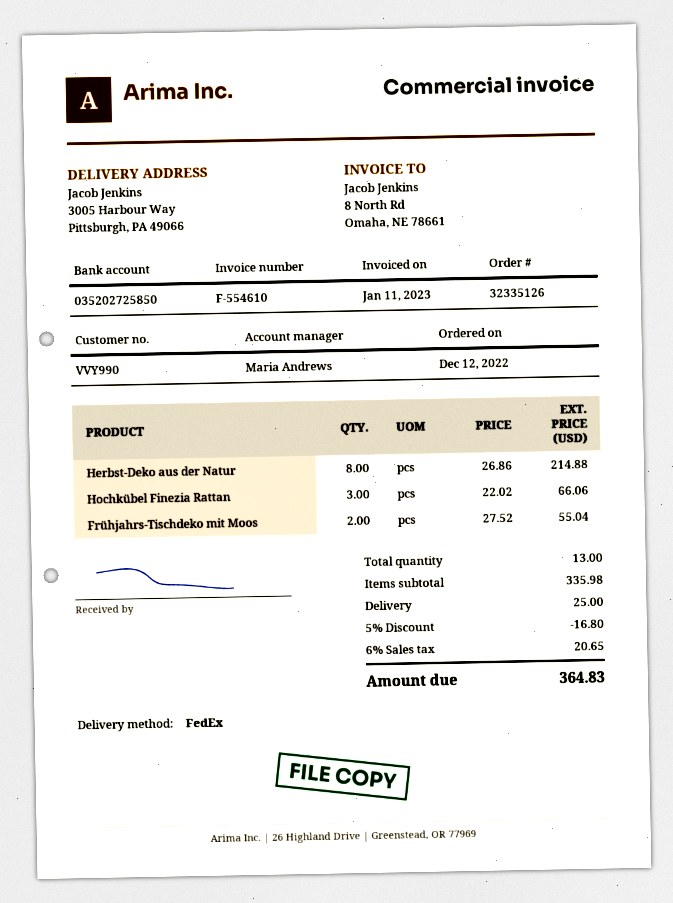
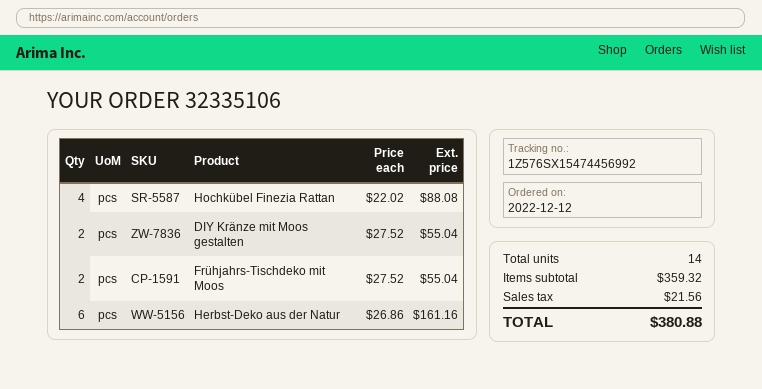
order number: 32335126 -> 32335106
Herbst-Deko aus der Natur: 8 x 26.86 = 214.88 -> 6 x 26.86 = 161.16
Hochkübel Finezia Rattan: 3 x 22.02 = 66.06 -> 4 x 22.02 = 88.08
DIY Kränze mit Moos gestalten: none -> 2 x 27.52 = 55.04
total quantity: 13 -> 14
subtotal: 335.98 -> 359.32
discount: 5% = 16.80 -> none
shipping: 25.00 -> none
tax: 20.65 -> 21.56
total: 364.83 -> 380.88

